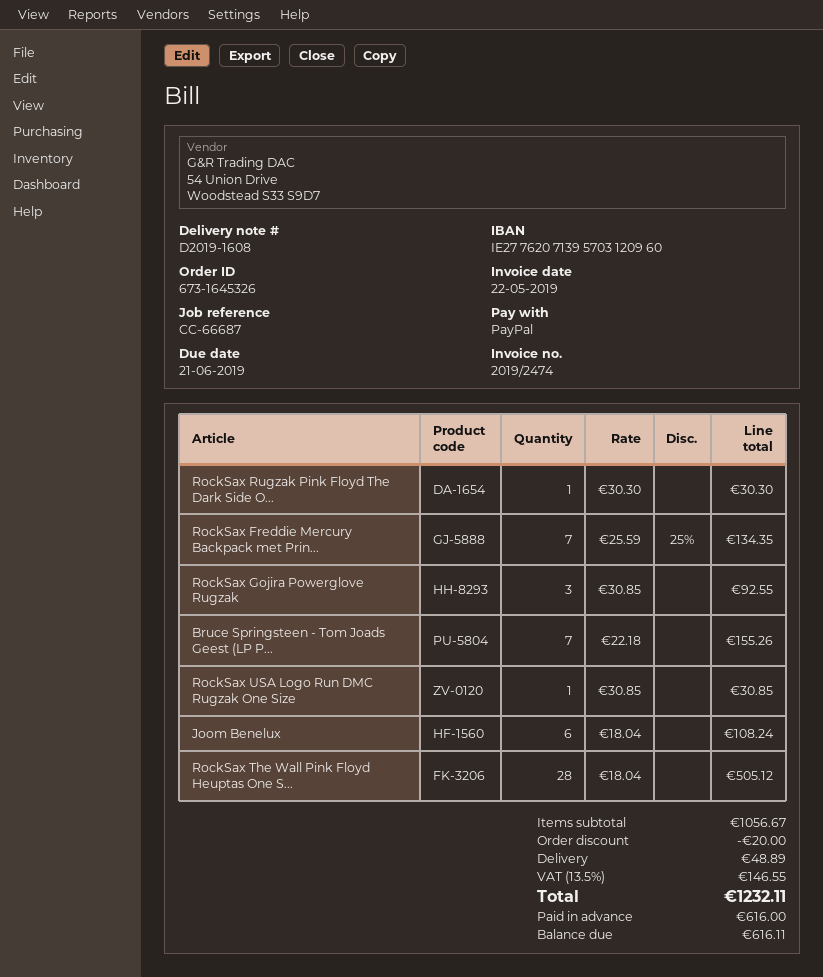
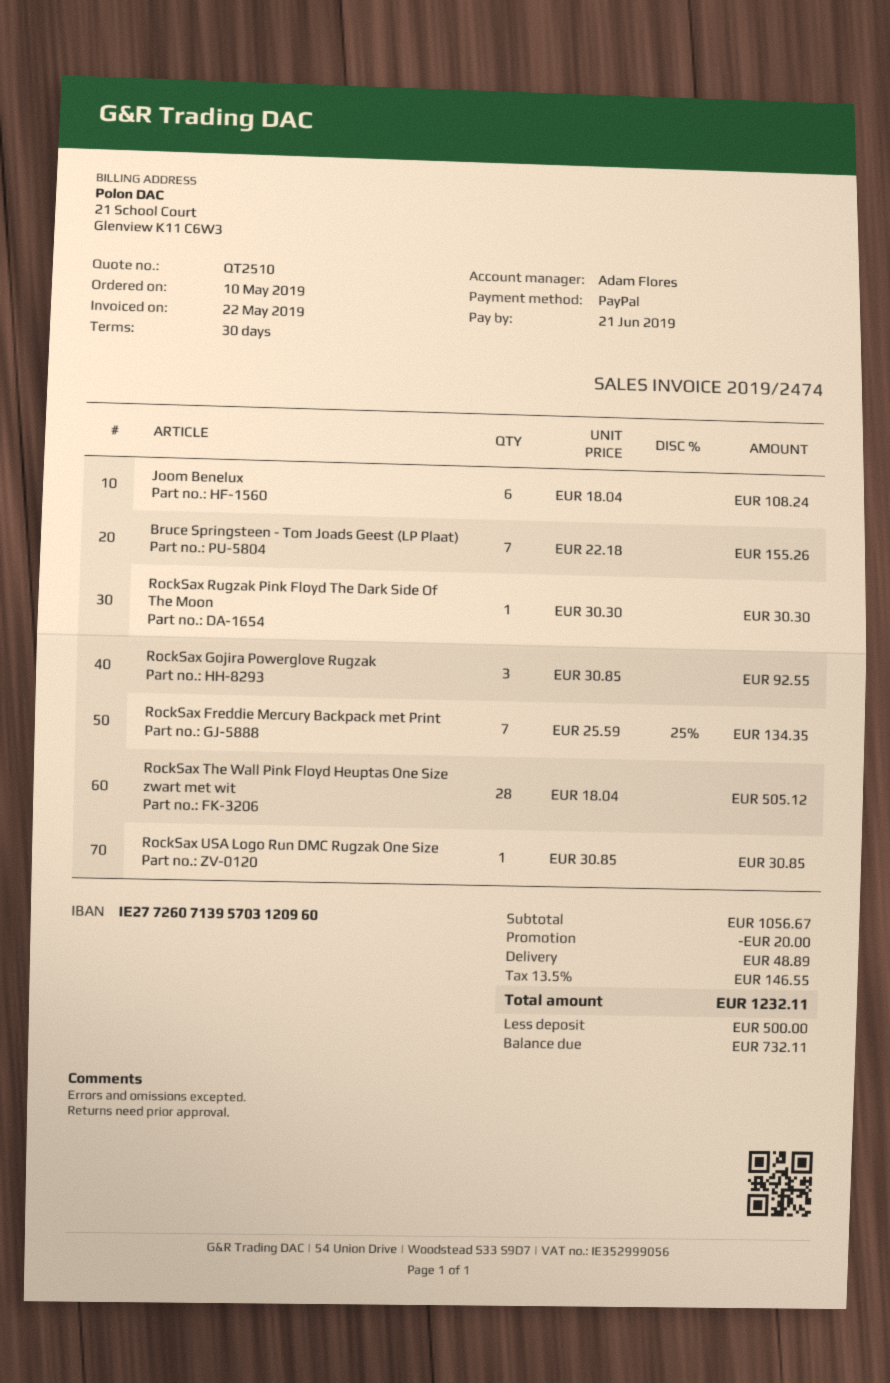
bank account: IE27762071395703120960 -> IE27726071395703120960
deposit: 616.00 -> 500.00
balance: 616.11 -> 732.11

